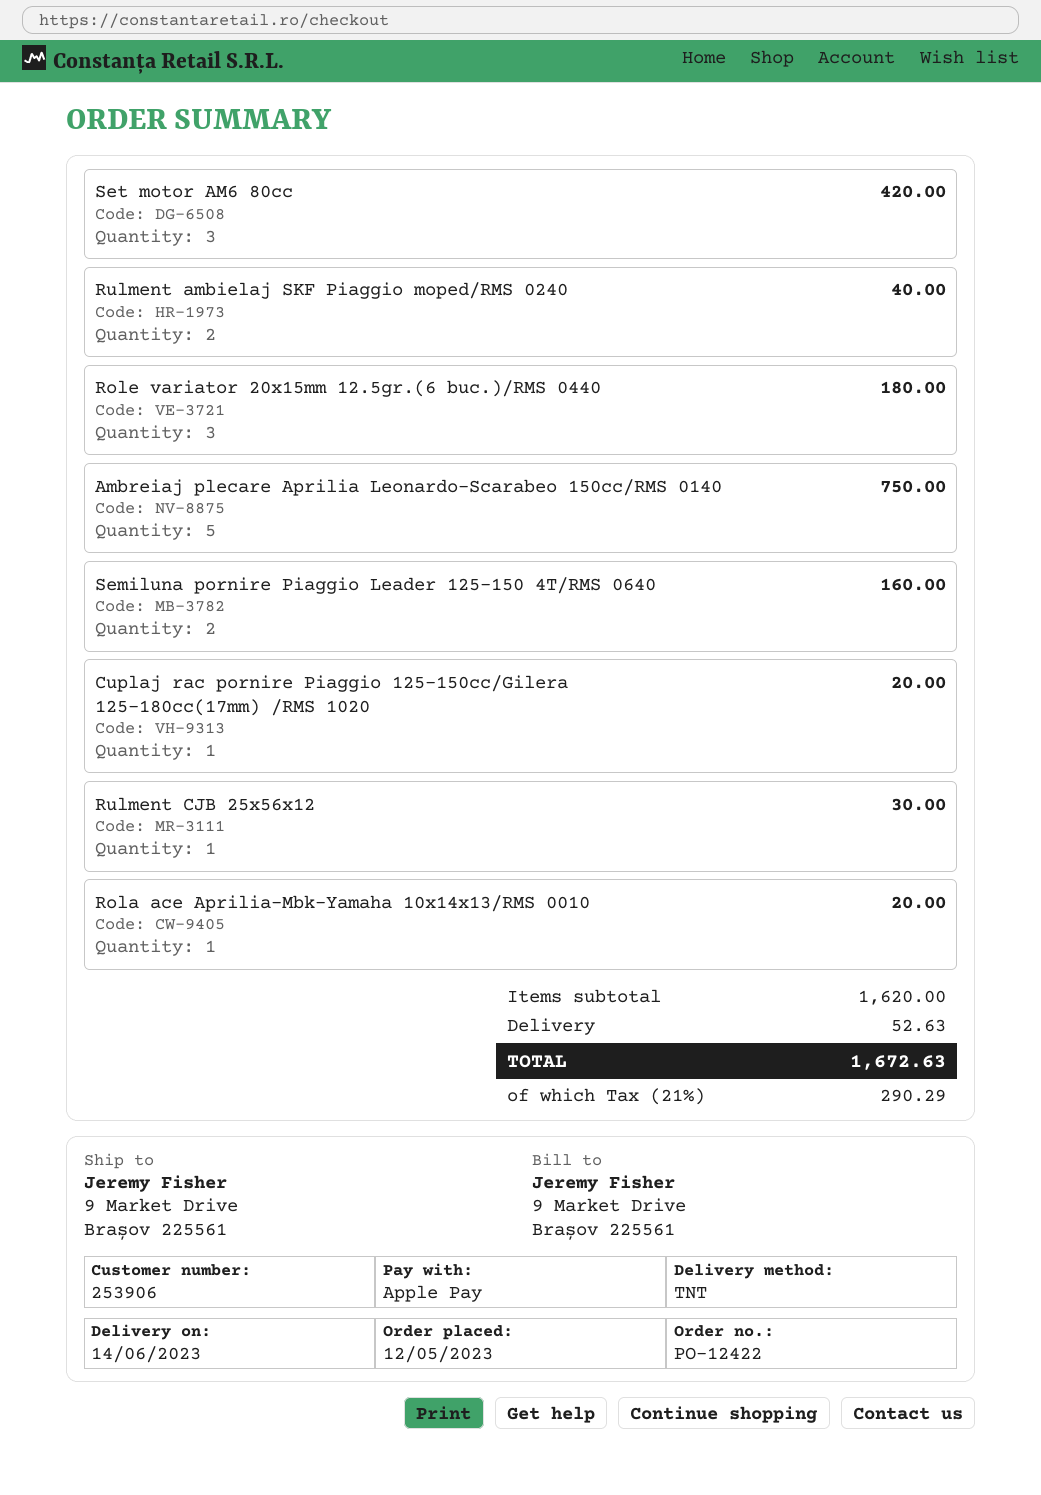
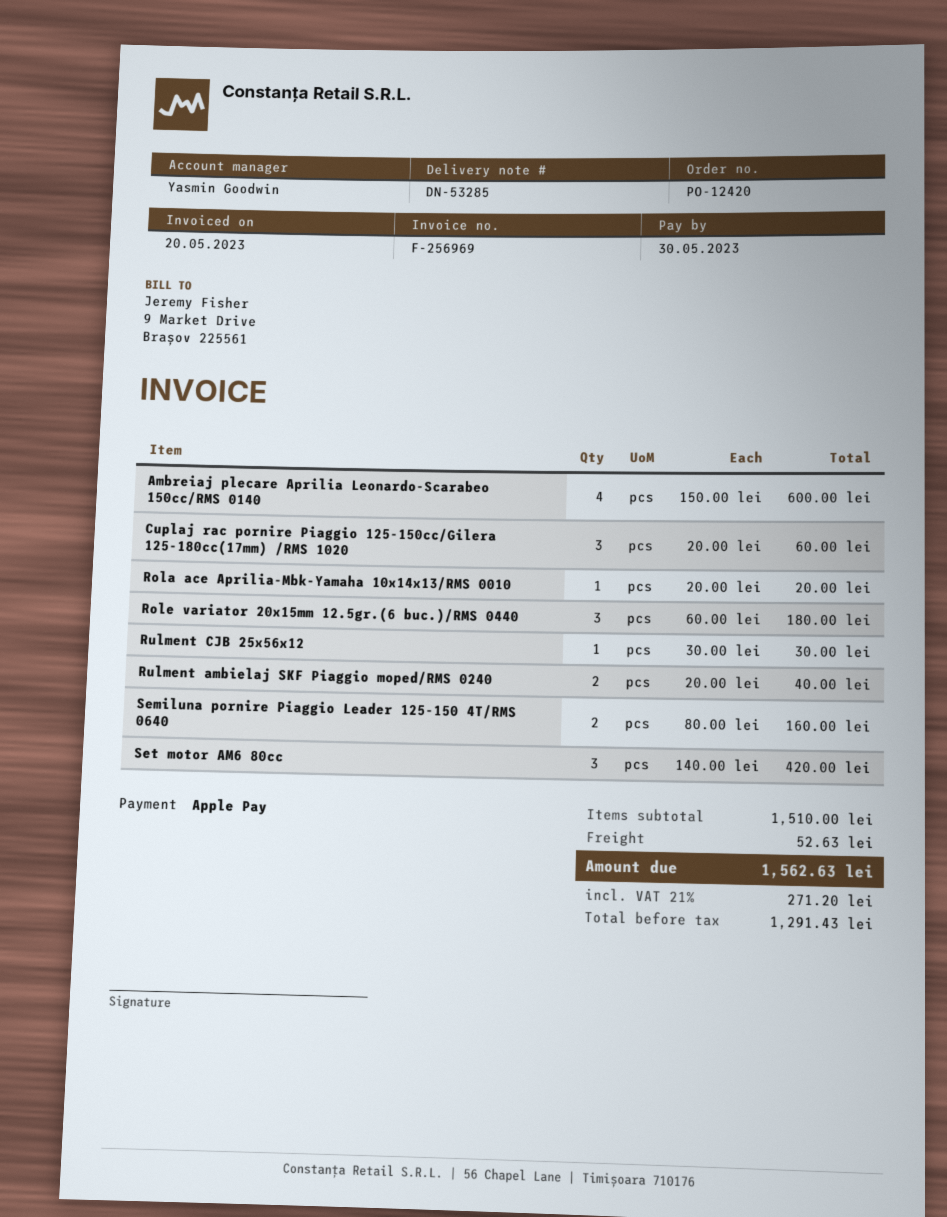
order number: PO-12422 -> PO-12420
Ambreiaj plecare Aprilia Leonardo-Scarabeo 150cc/RMS 0140: 5 for 750.00 -> 4 for 600.00
Cuplaj rac pornire Piaggio 125-150cc/Gilera 125-180cc(17mm) /RMS 1020: 1 for 20.00 -> 3 for 60.00
subtotal: 1620.00 -> 1510.00
tax: 21% = 290.29 -> 21% = 271.20
total: 1672.63 -> 1562.63

